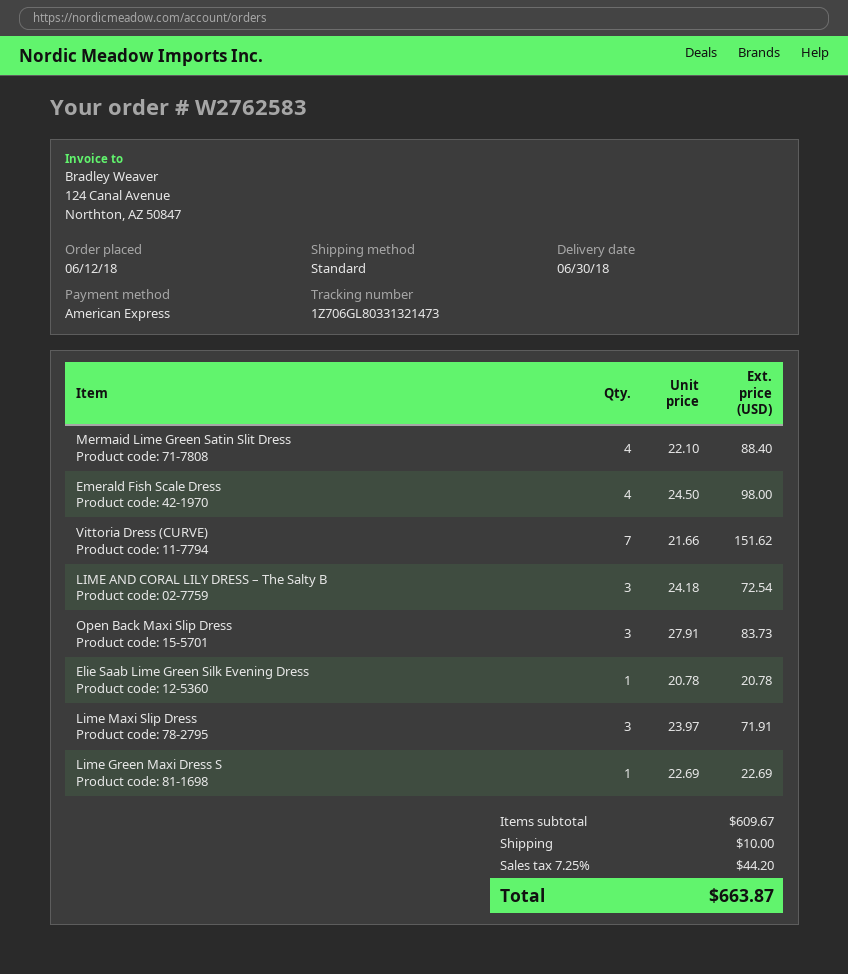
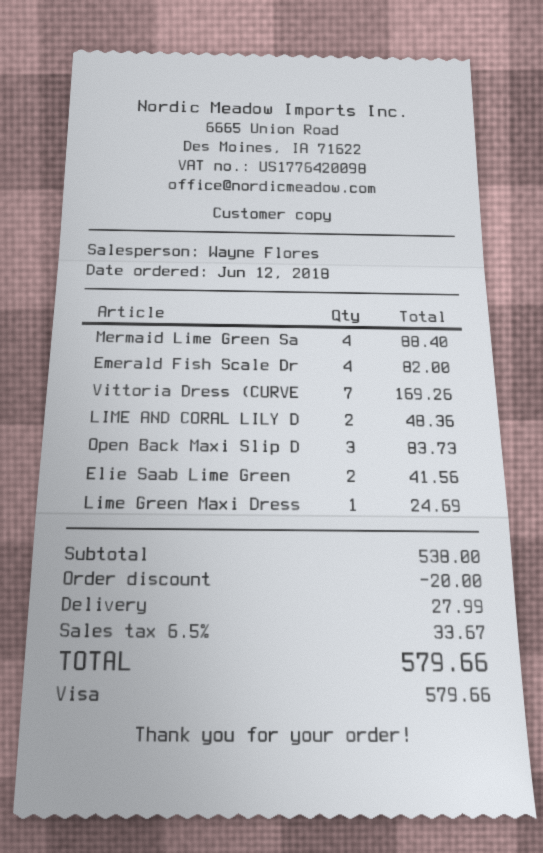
payment method: American Express -> Visa
Emerald Fish Scale Dress: 4 for 98.00 -> 4 for 82.00
Vittoria Dress (CURVE): 7 for 151.62 -> 7 for 169.26
LIME AND CORAL LILY DRESS – The Salty B: 3 for 72.54 -> 2 for 48.36
Elie Saab Lime Green Silk Evening Dress: 1 for 20.78 -> 2 for 41.56
Lime Maxi Slip Dress: 3 for 71.91 -> none
Lime Green Maxi Dress S: 1 for 22.69 -> 1 for 24.69
subtotal: 609.67 -> 538.00
discount: none -> 20.00
shipping: 10.00 -> 27.99
tax: 7.25% = 44.20 -> 6.5% = 33.67
total: 663.87 -> 579.66

